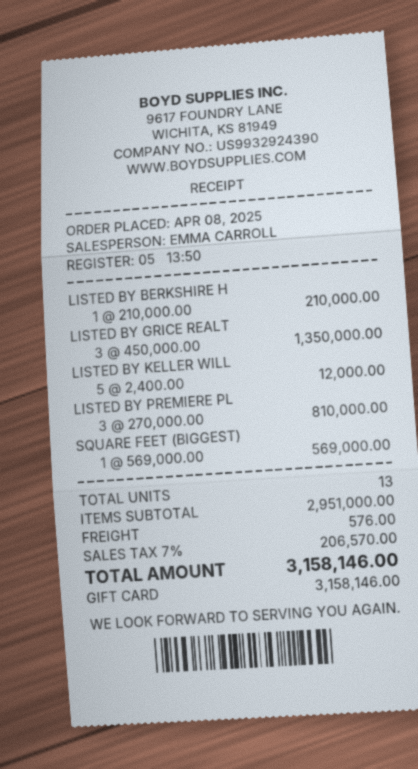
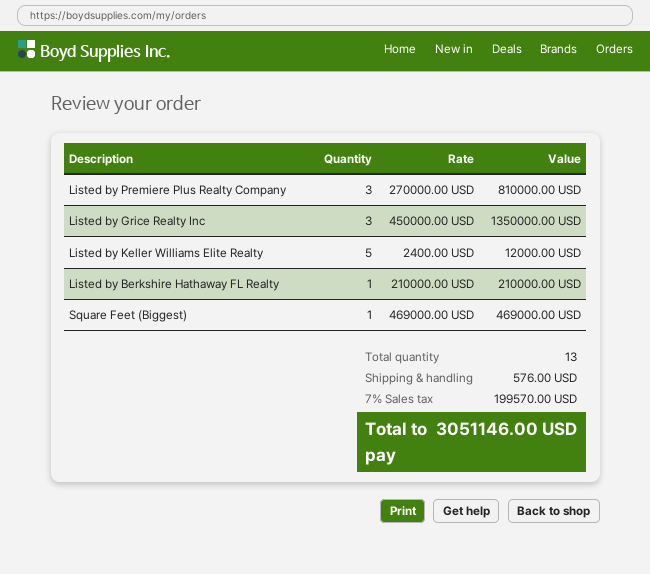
SQUARE FEET (BIGGEST): 1 x 569000.00 = 569000.00 -> 1 x 469000.00 = 469000.00
tax: 7% = 206570.00 -> 7% = 199570.00
total: 3158146.00 -> 3051146.00

